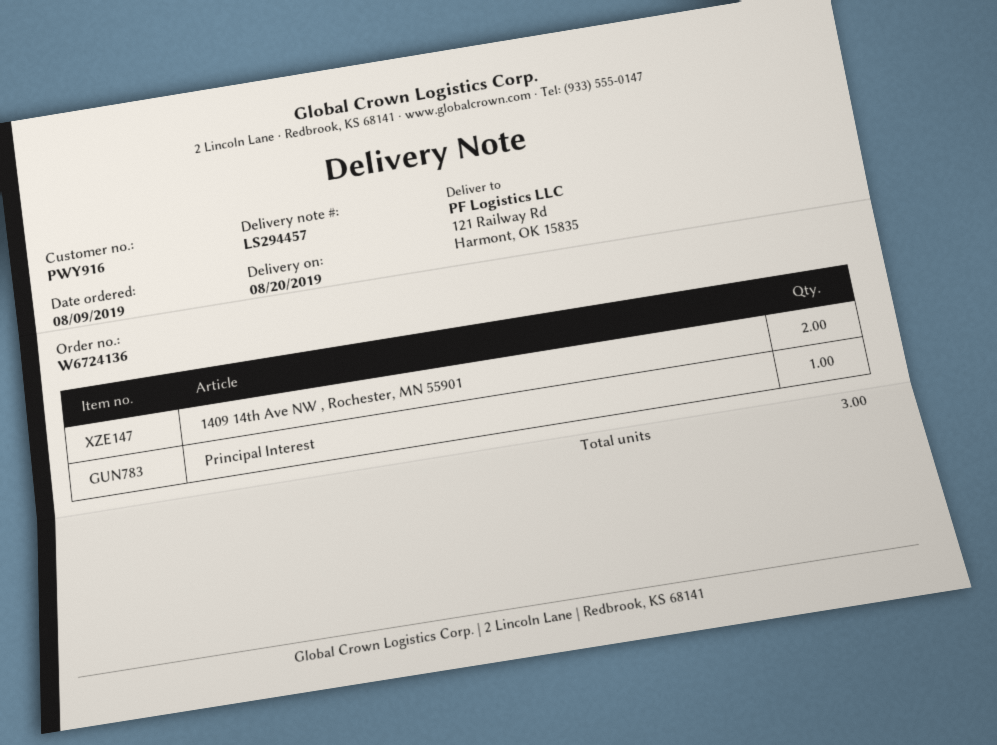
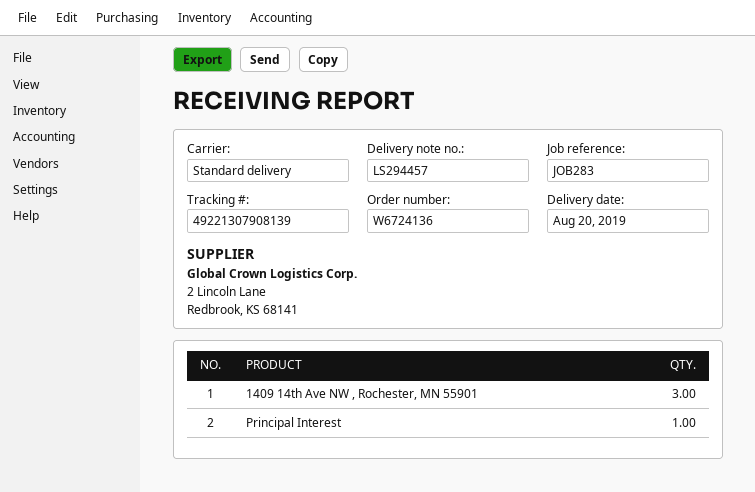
1409 14th Ave NW , Rochester, MN 55901: 2 -> 3

